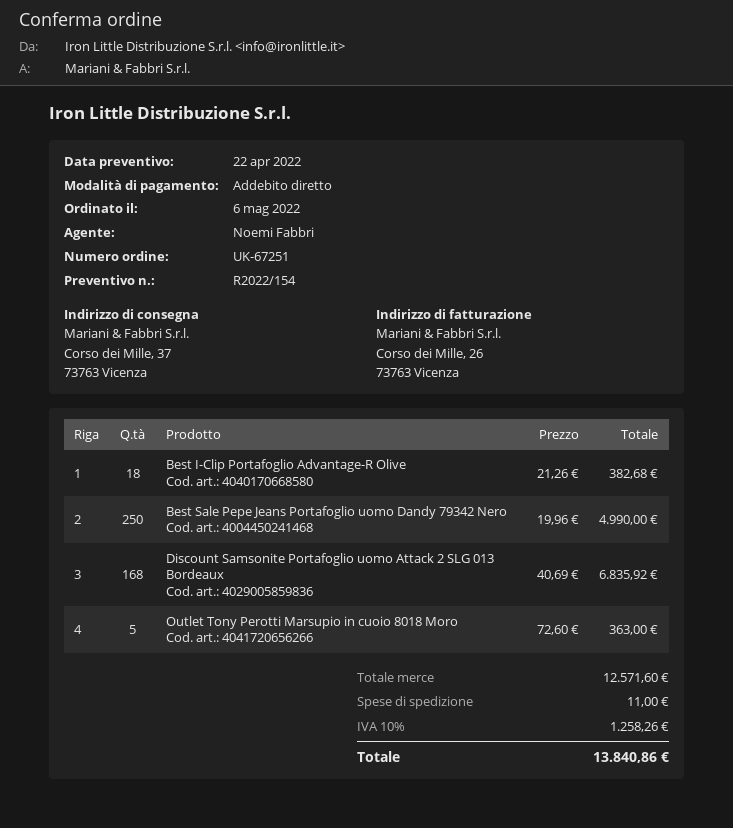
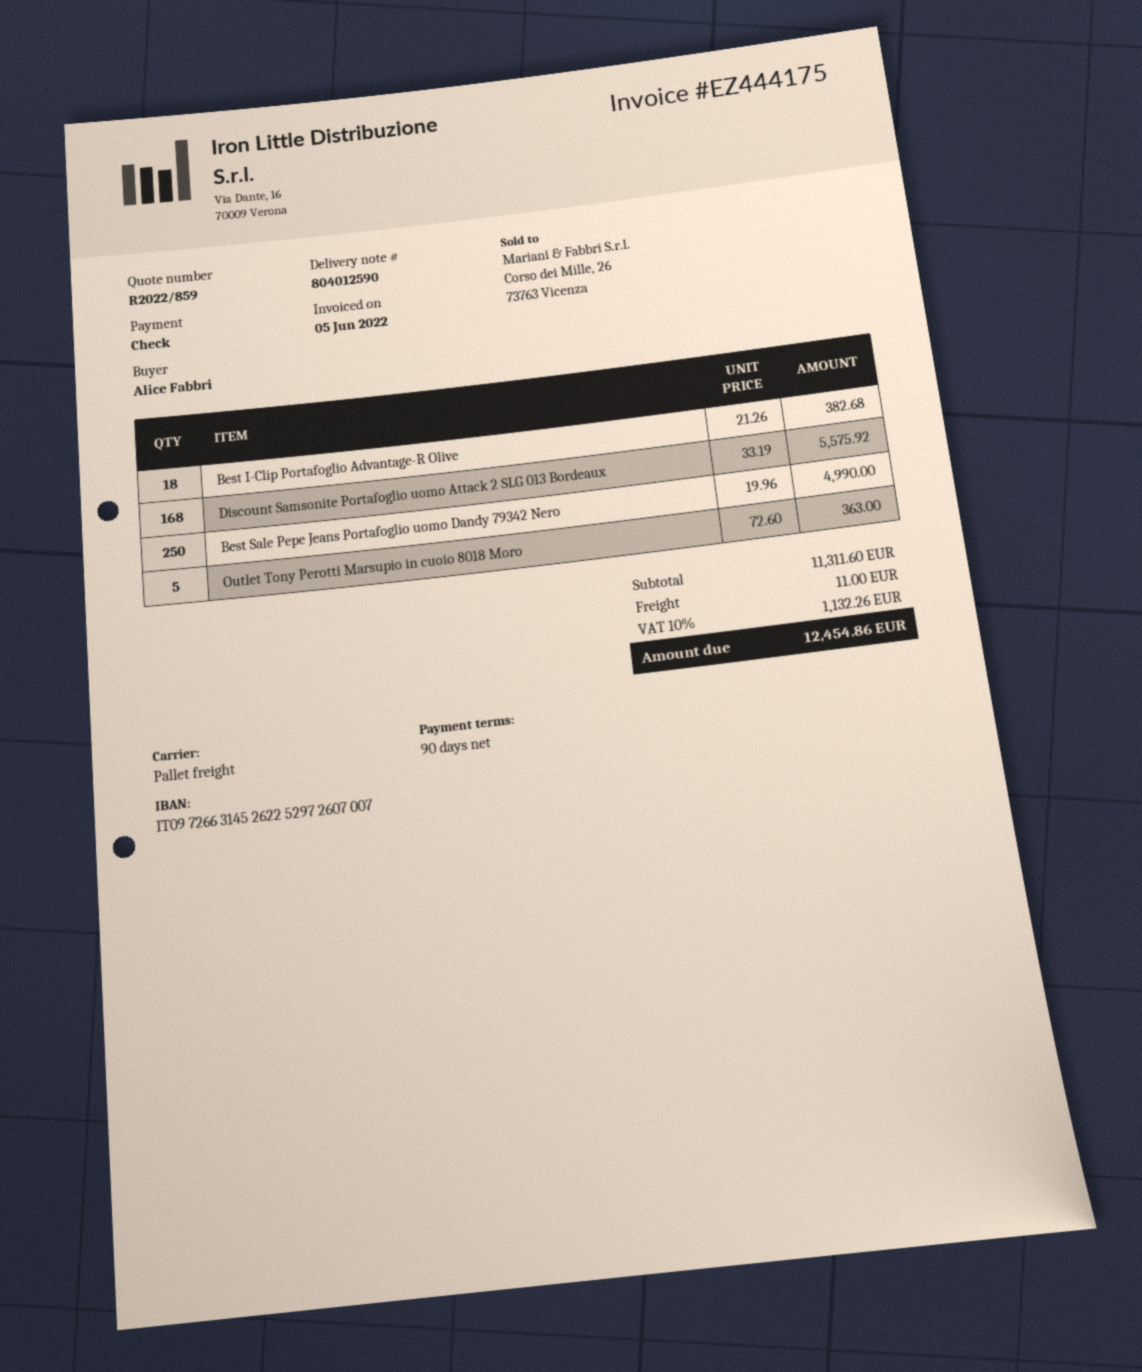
quote number: R2022/154 -> R2022/859
payment method: direct debit -> cheque
Discount Samsonite Portafoglio uomo Attack 2 SLG 013 Bordeaux: 168 x 40.69 = 6835.92 -> 168 x 33.19 = 5575.92
subtotal: 12571.60 -> 11311.60
tax: 10% = 1258.26 -> 10% = 1132.26
total: 13840.86 -> 12454.86

